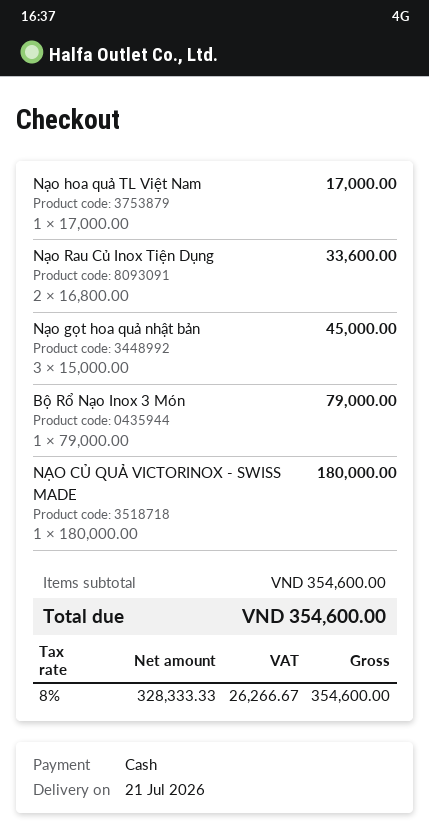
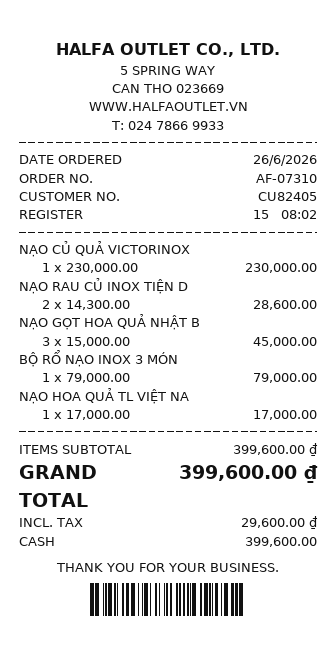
Nạo Rau Củ Inox Tiện Dụng: 2 x 16800.00 = 33600.00 -> 2 x 14300.00 = 28600.00
NẠO CỦ QUẢ VICTORINOX - SWISS MADE: 1 x 180000.00 = 180000.00 -> 1 x 230000.00 = 230000.00
subtotal: 354600.00 -> 399600.00
tax: 26266.67 -> 29600.00
total: 354600.00 -> 399600.00

